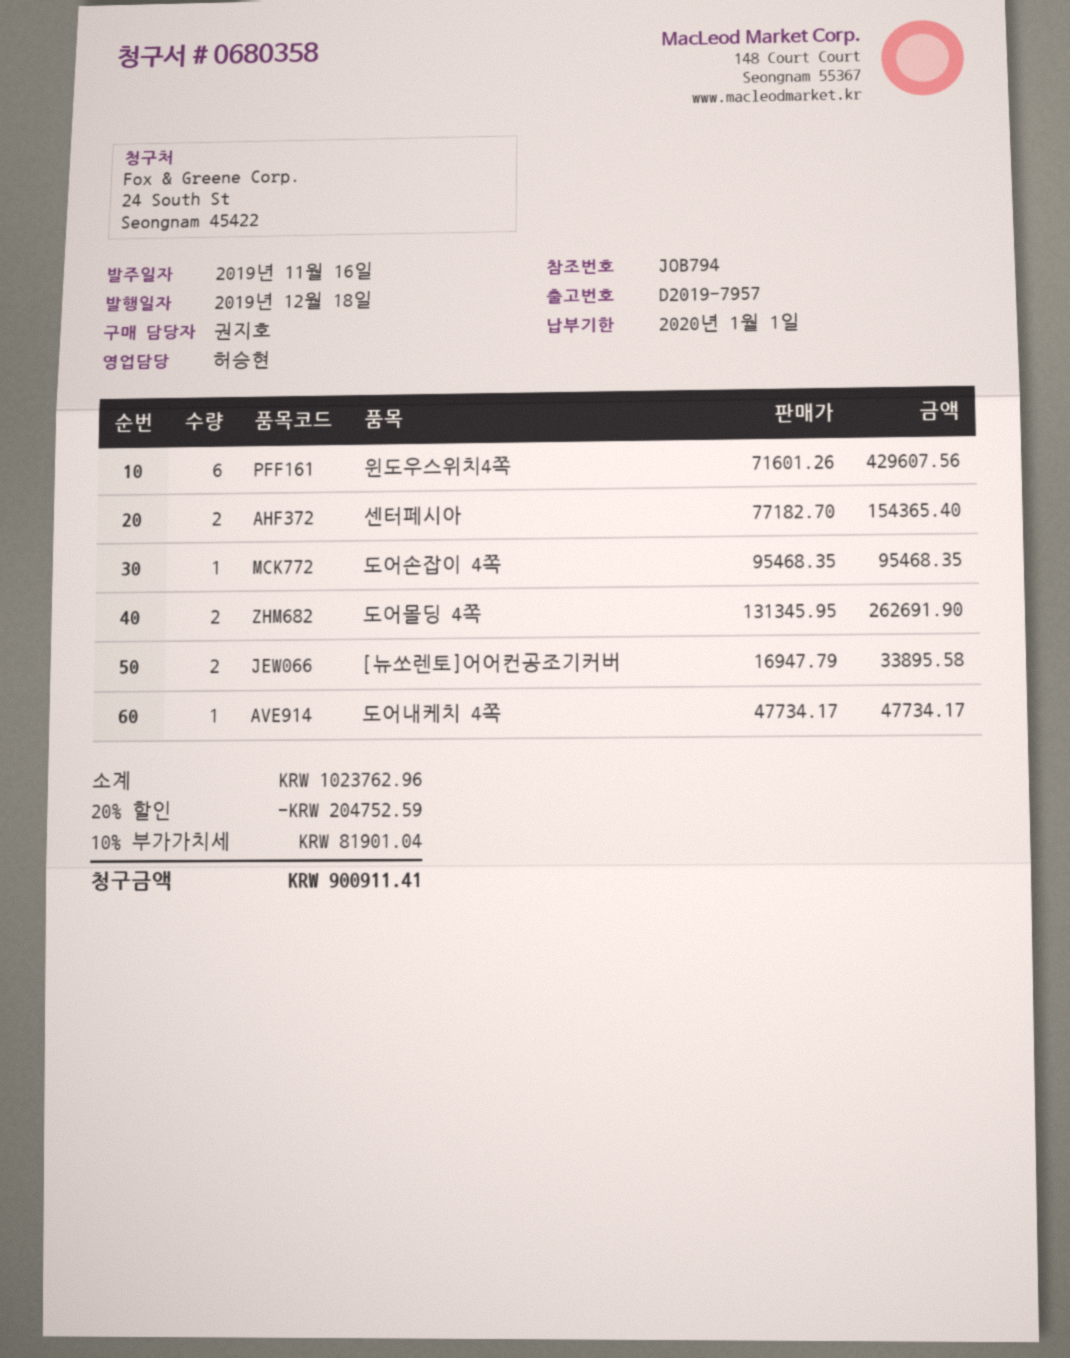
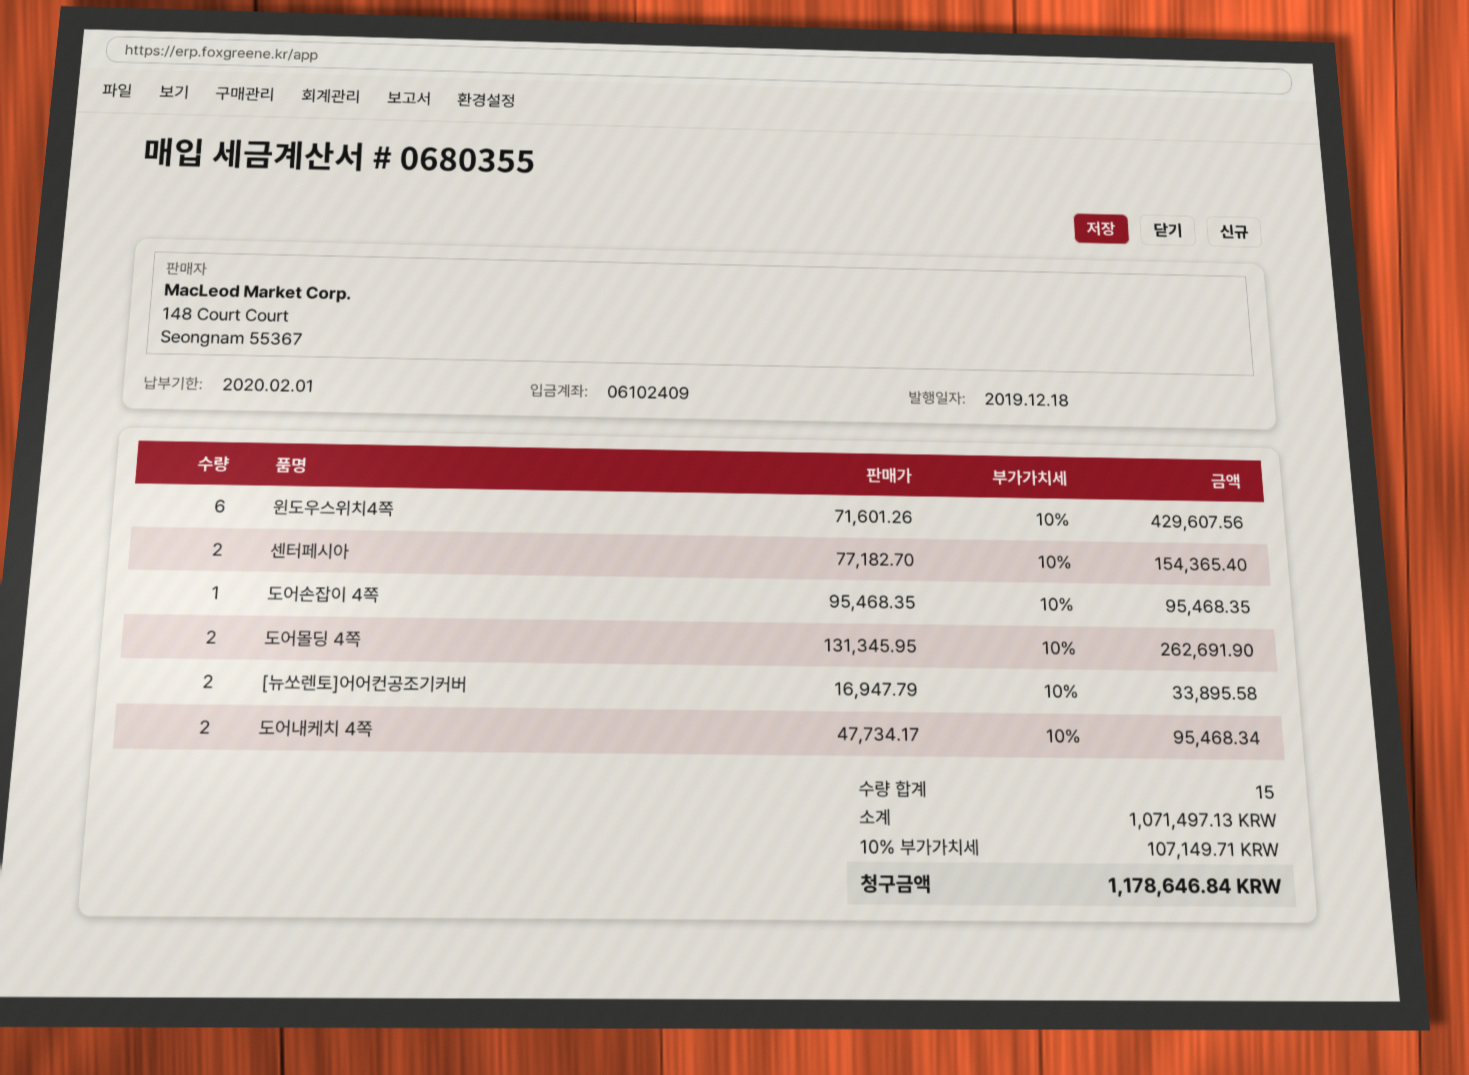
invoice number: 0680358 -> 0680355
due date: 2020-01-01 -> 2020-02-01
도어내케치 4쪽: 1 x 47734.17 = 47734.17 -> 2 x 47734.17 = 95468.34
subtotal: 1023762.96 -> 1071497.13
discount: 20% = 204752.59 -> none
tax: 10% = 81901.04 -> 10% = 107149.71
total: 900911.41 -> 1178646.84

